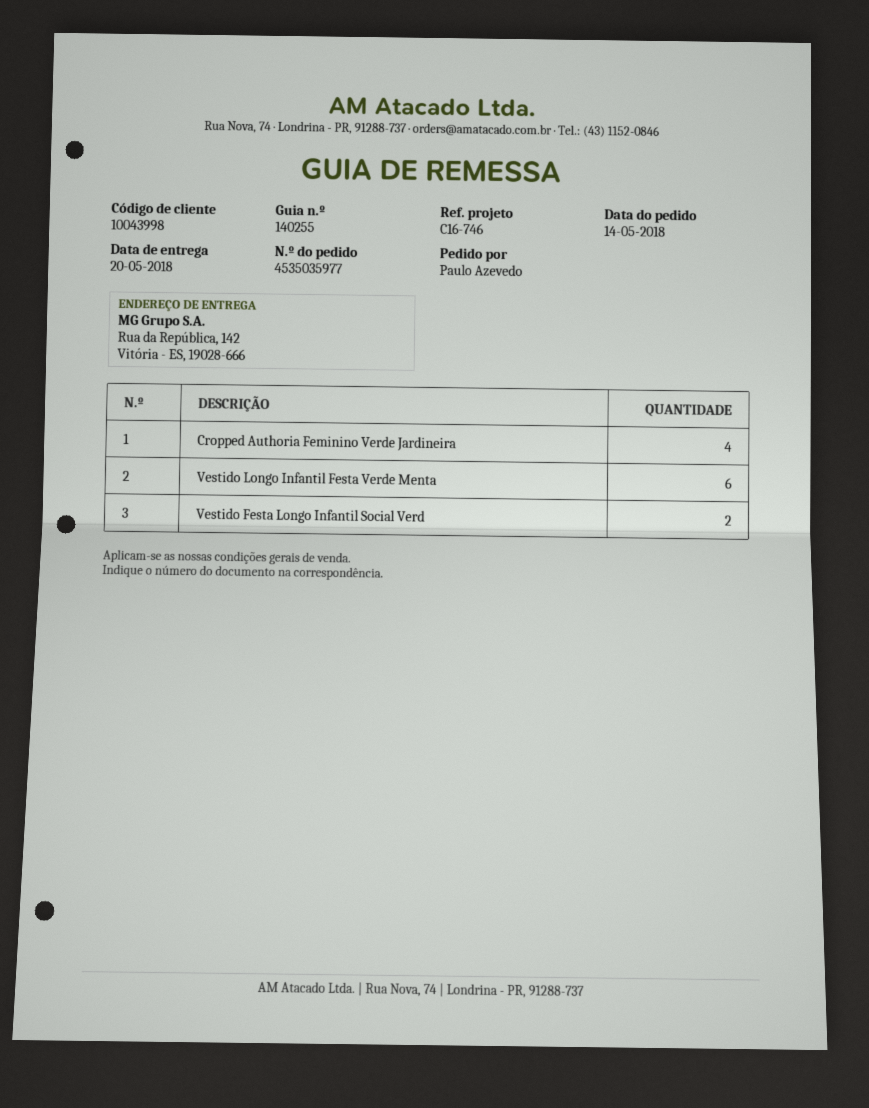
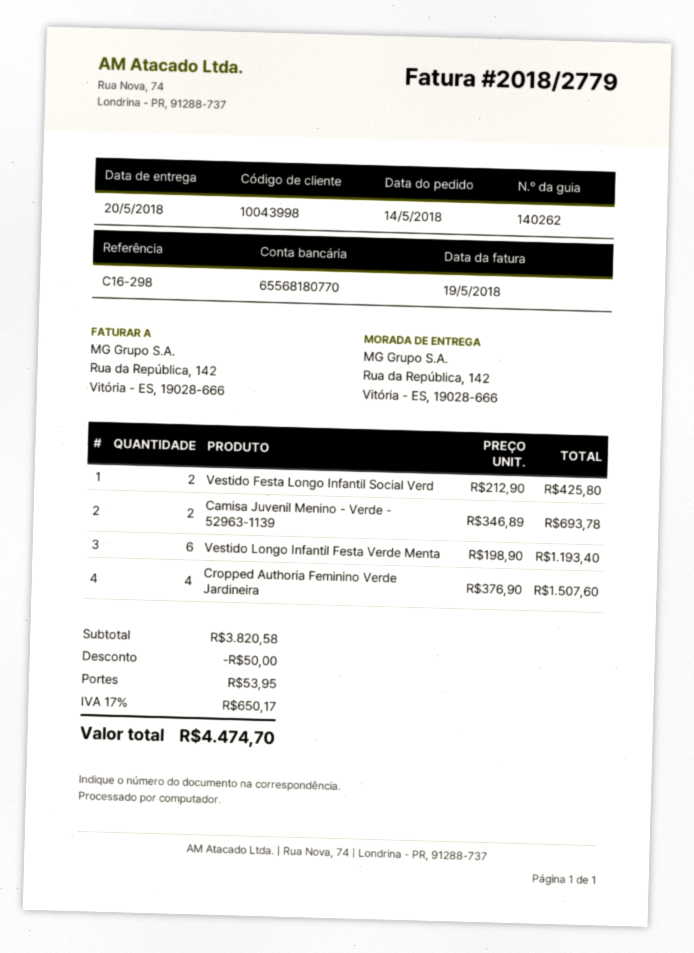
delivery note number: 140255 -> 140262
reference: C16-746 -> C16-298
Camisa Juvenil Menino - Verde - 52963-1139: none -> 2

